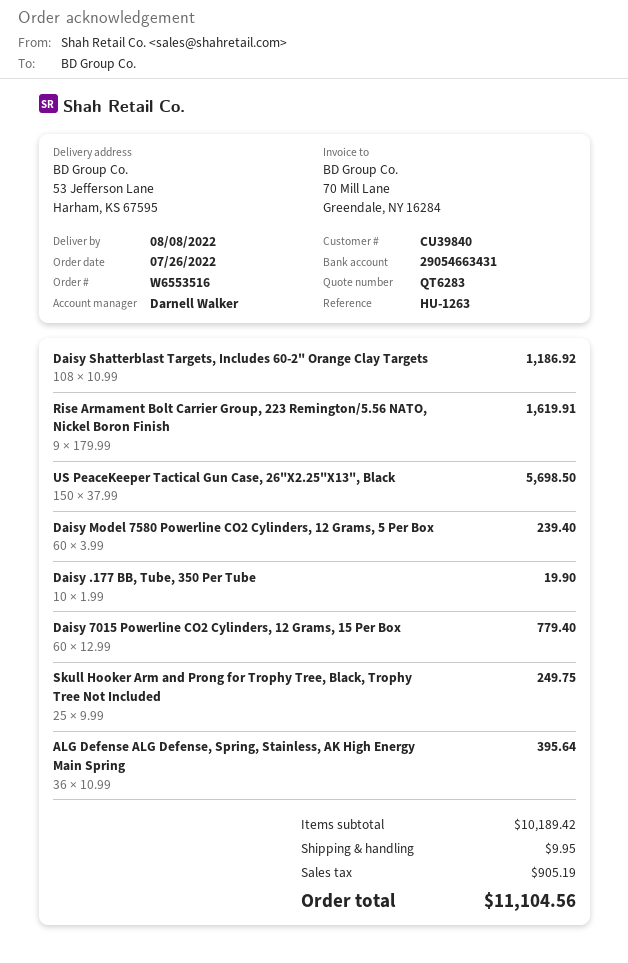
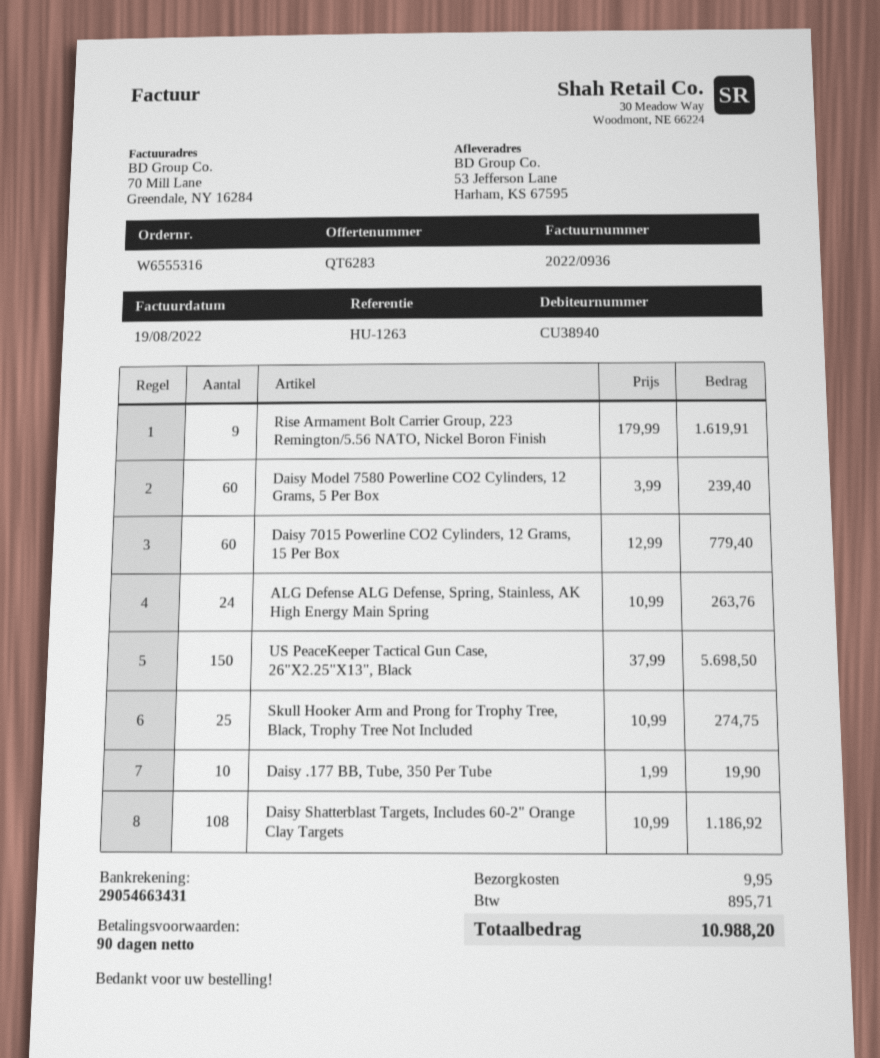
order number: W6553516 -> W6555316
customer number: CU39840 -> CU38940
Skull Hooker Arm and Prong for Trophy Tree, Black, Trophy Tree Not Included: 25 x 9.99 = 249.75 -> 25 x 10.99 = 274.75
ALG Defense ALG Defense, Spring, Stainless, AK High Energy Main Spring: 36 x 10.99 = 395.64 -> 24 x 10.99 = 263.76
tax: 905.19 -> 895.71
total: 11104.56 -> 10988.20

